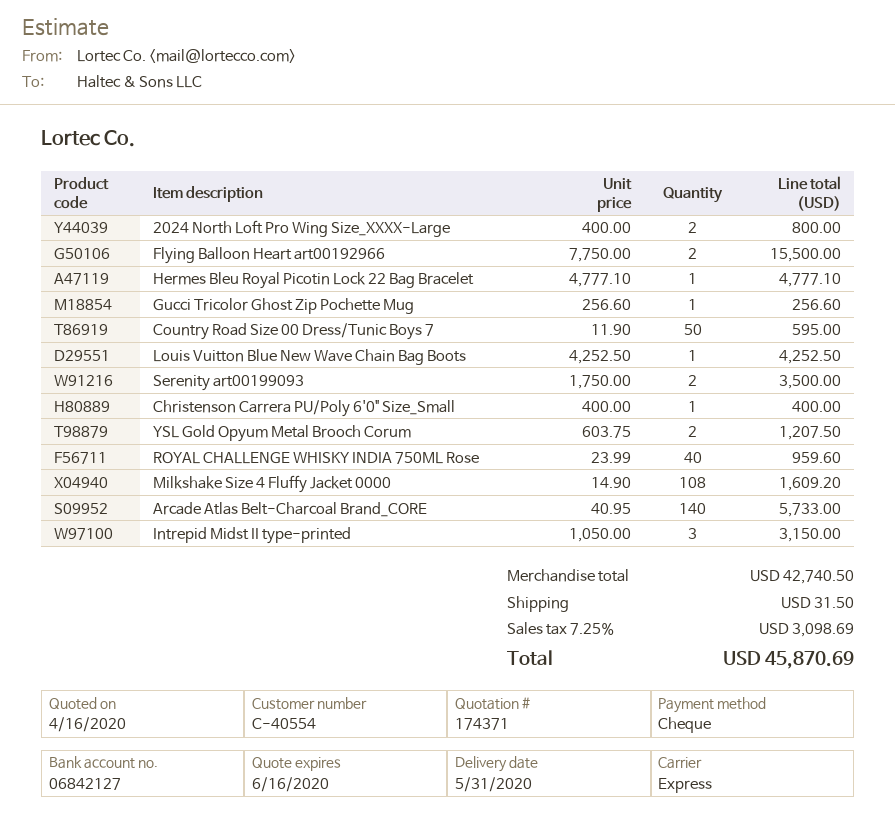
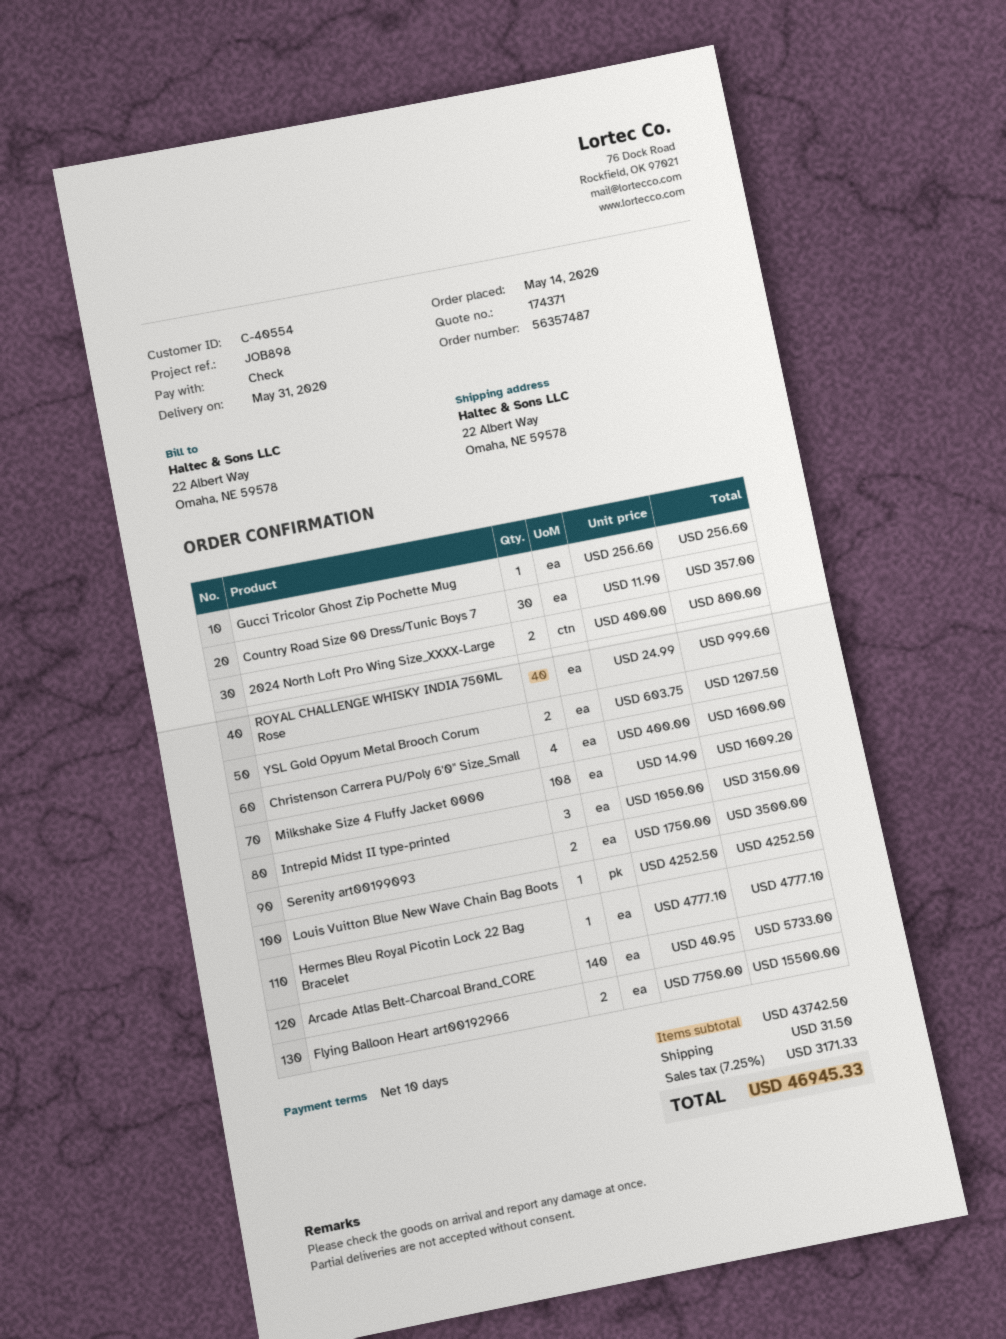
Country Road Size 00 Dress/Tunic Boys 7: 50 x 11.90 = 595.00 -> 30 x 11.90 = 357.00
Christenson Carrera PU/Poly 6'0" Size_Small: 1 x 400.00 = 400.00 -> 4 x 400.00 = 1600.00
ROYAL CHALLENGE WHISKY INDIA 750ML Rose: 40 x 23.99 = 959.60 -> 40 x 24.99 = 999.60
subtotal: 42740.50 -> 43742.50
tax: 7.25% = 3098.69 -> 7.25% = 3171.33
total: 45870.69 -> 46945.33

